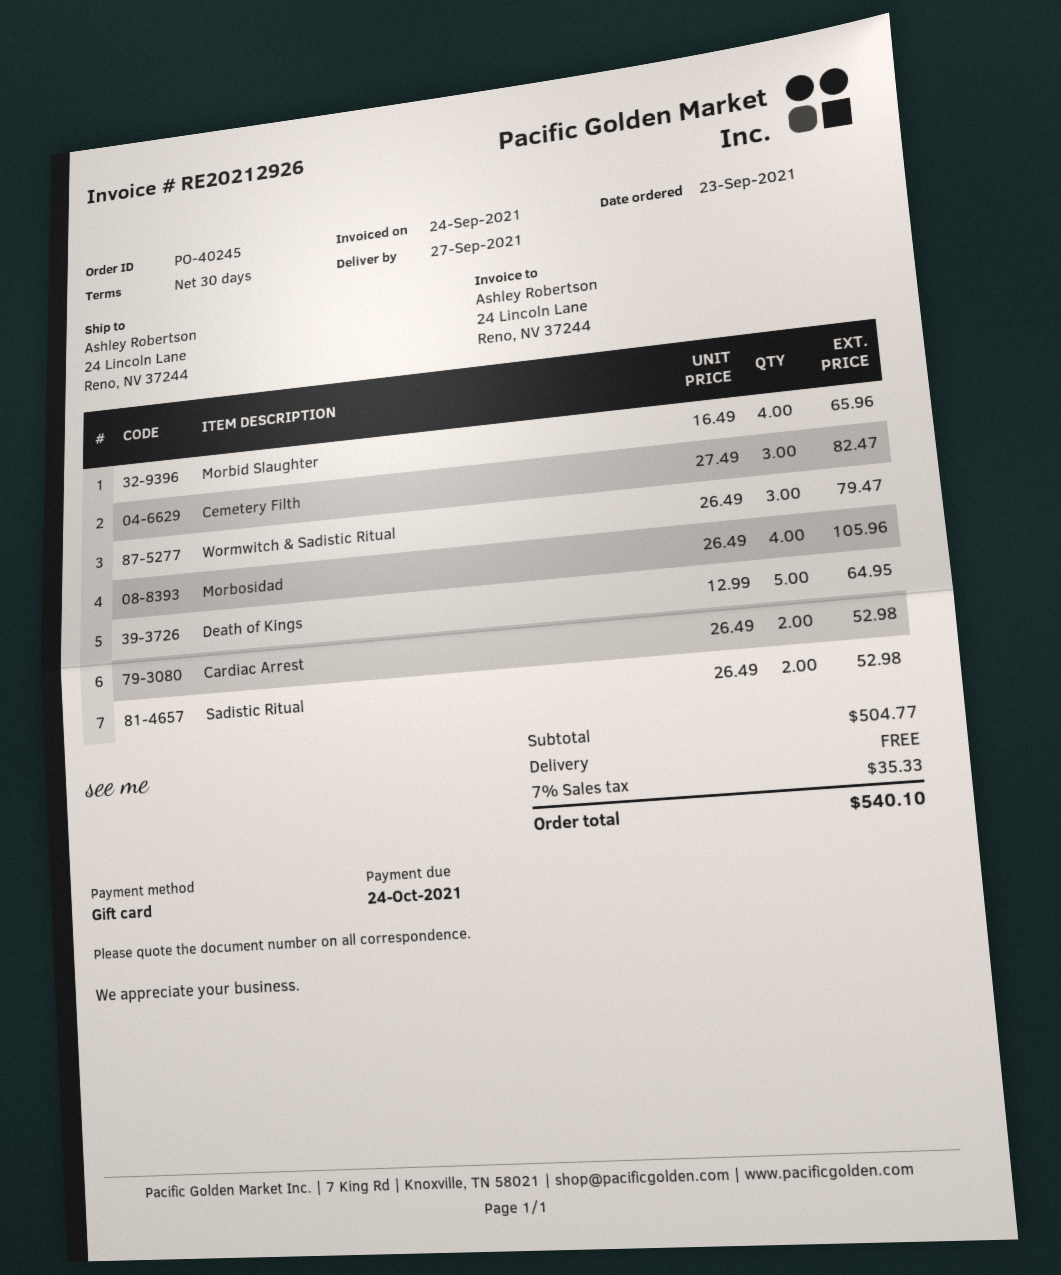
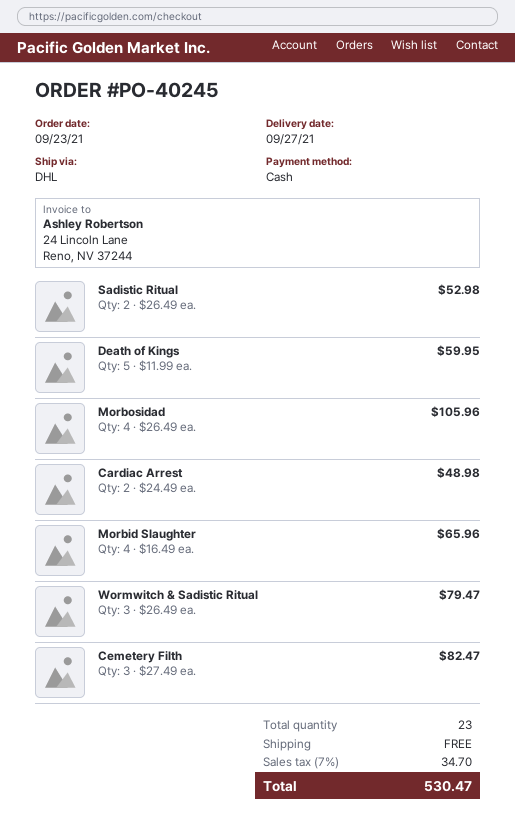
payment method: gift card -> cash
Death of Kings: 5 x 12.99 = 64.95 -> 5 x 11.99 = 59.95
Cardiac Arrest: 2 x 26.49 = 52.98 -> 2 x 24.49 = 48.98
tax: 7% = 35.33 -> 7% = 34.70
total: 540.10 -> 530.47

